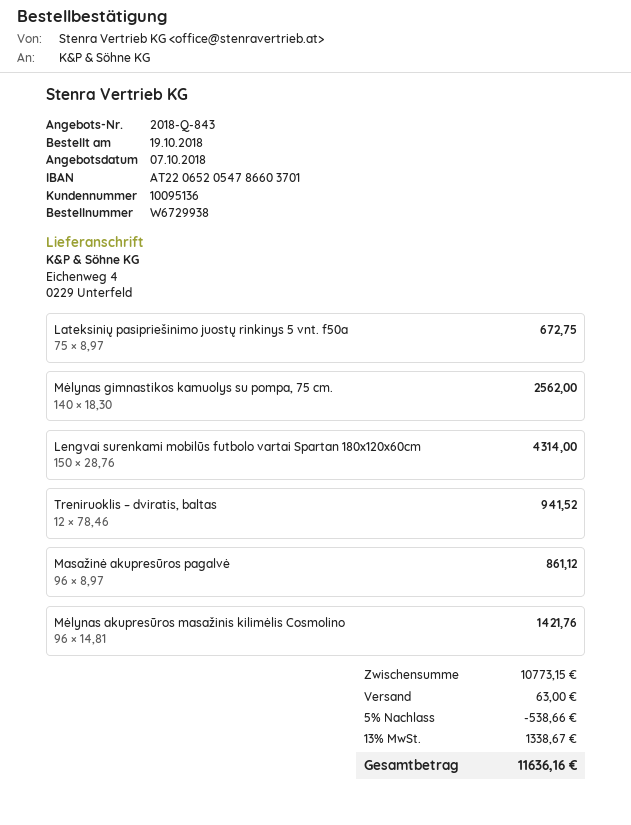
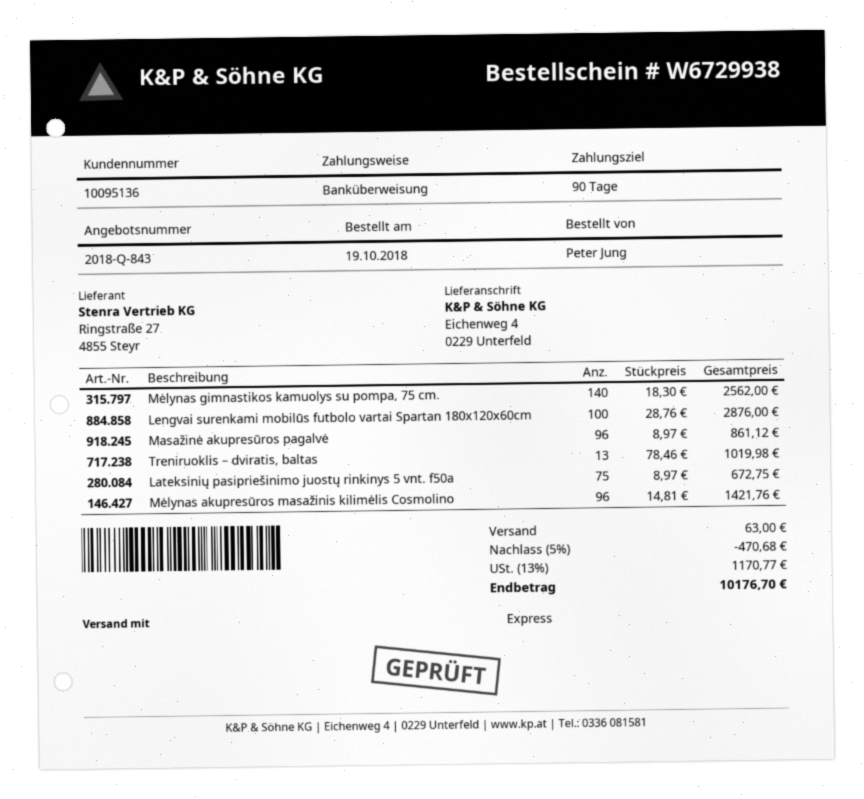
Lengvai surenkami mobilūs futbolo vartai Spartan 180x120x60cm: 150 x 28.76 = 4314.00 -> 100 x 28.76 = 2876.00
Treniruoklis – dviratis, baltas: 12 x 78.46 = 941.52 -> 13 x 78.46 = 1019.98
discount: 5% = 538.66 -> 5% = 470.68
tax: 13% = 1338.67 -> 13% = 1170.77
total: 11636.16 -> 10176.70

